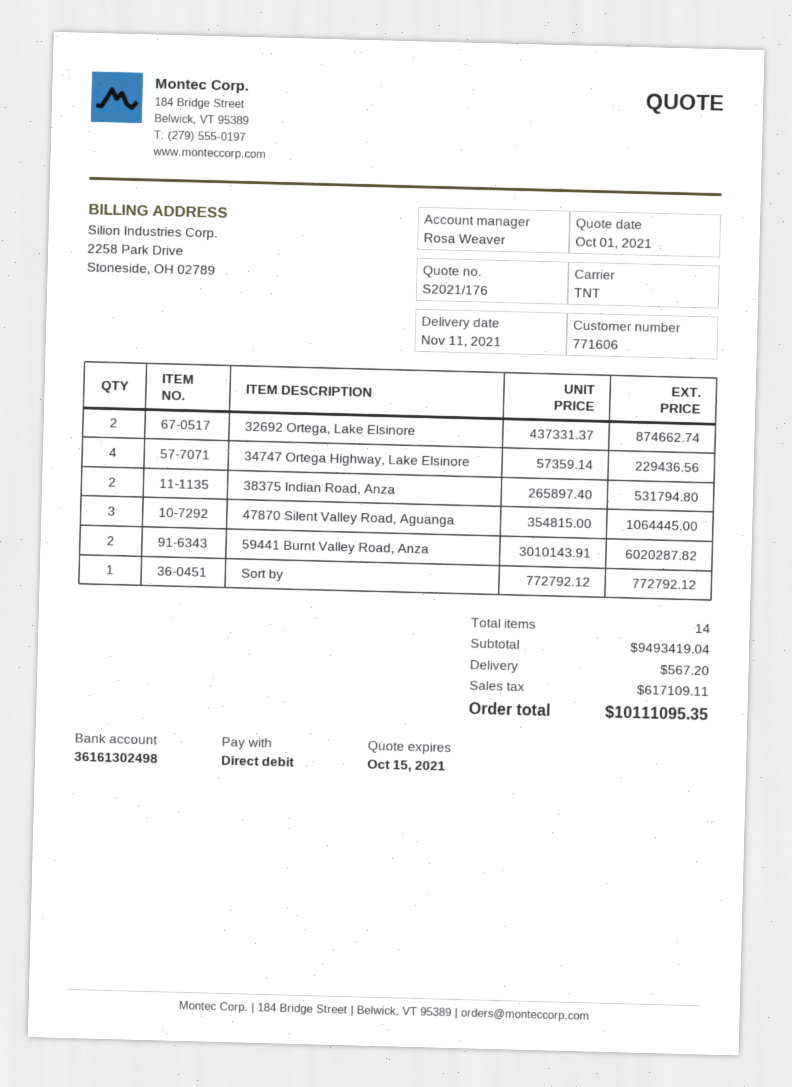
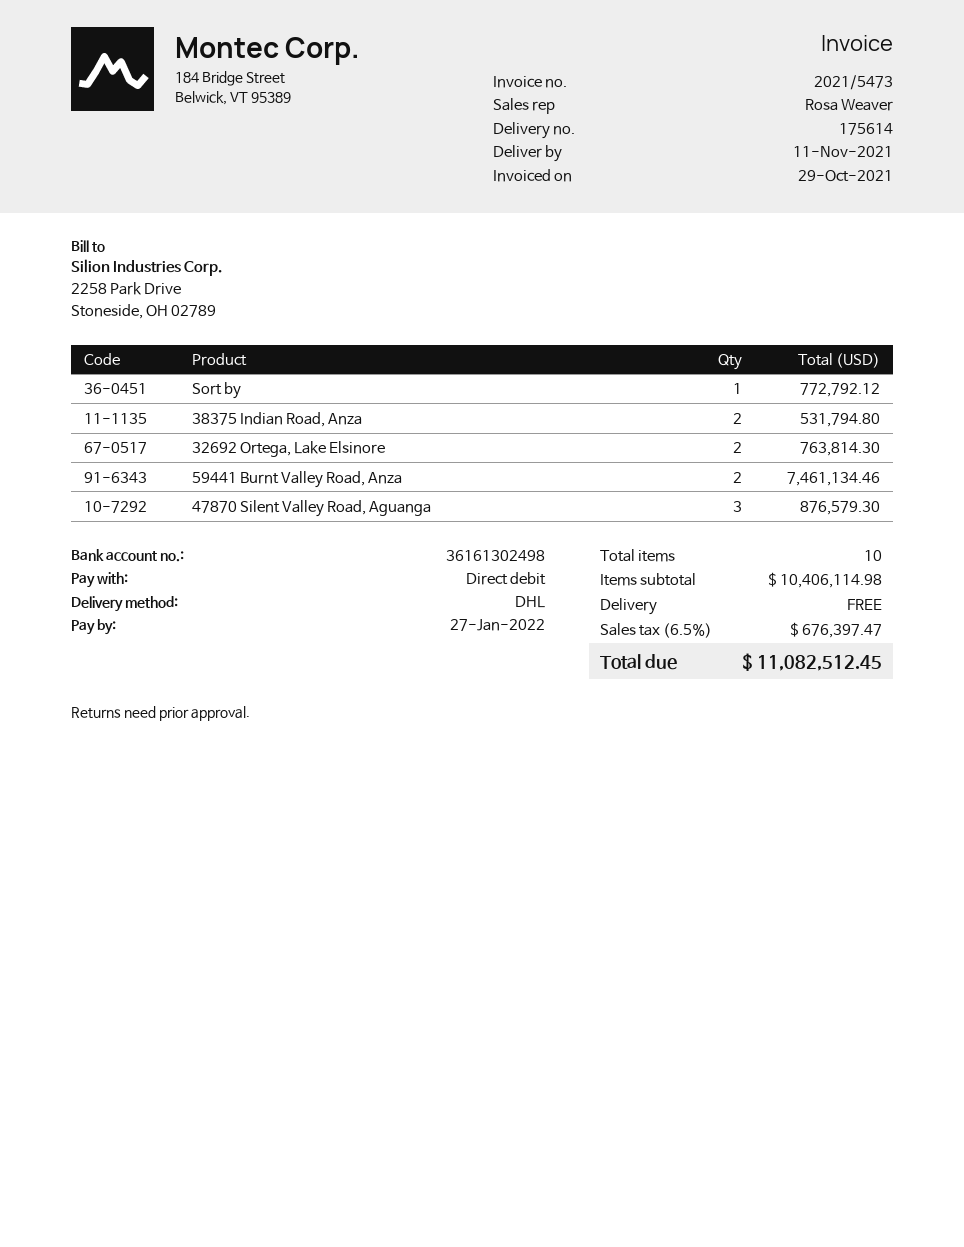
shipping method: TNT -> DHL
32692 Ortega, Lake Elsinore: 2 for 874662.74 -> 2 for 763814.30
34747 Ortega Highway, Lake Elsinore: 4 for 229436.56 -> none
47870 Silent Valley Road, Aguanga: 3 for 1064445.00 -> 3 for 876579.30
59441 Burnt Valley Road, Anza: 2 for 6020287.82 -> 2 for 7461134.46
total quantity: 14 -> 10
subtotal: 9493419.04 -> 10406114.98
shipping: 567.20 -> 0.00
tax: 617109.11 -> 676397.47
total: 10111095.35 -> 11082512.45

